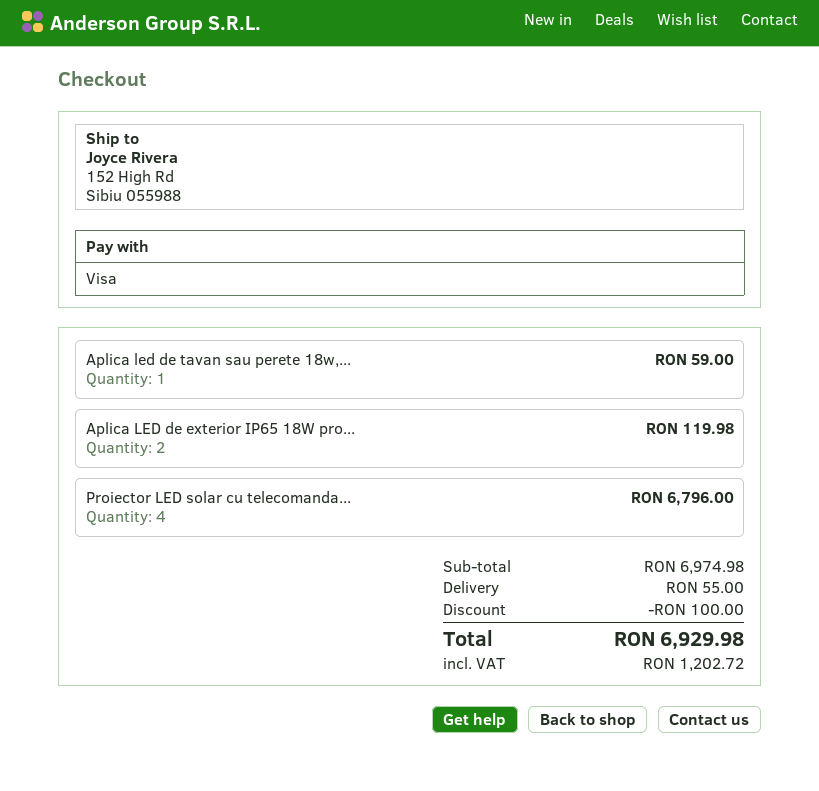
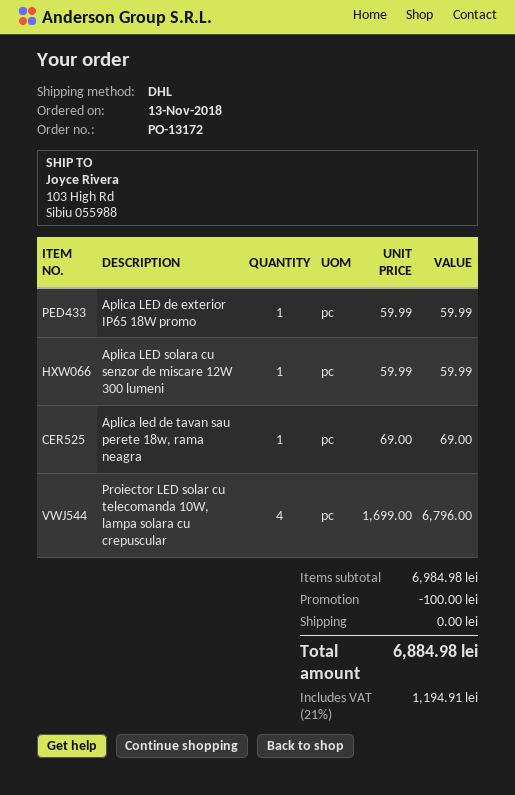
ship to: 152 High Rd, Sibiu 055988 -> 103 High Rd, Sibiu 055988
Aplica led de tavan sau perete 18w,...: 1 for 59.00 -> 1 for 69.00
Aplica LED de exterior IP65 18W pro...: 2 for 119.98 -> 1 for 59.99
Aplica LED solara cu senzor de miscare 12W 300 lumeni: none -> 1 for 59.99
subtotal: 6974.98 -> 6984.98
shipping: 55.00 -> 0.00
tax: 1202.72 -> 1194.91
total: 6929.98 -> 6884.98

